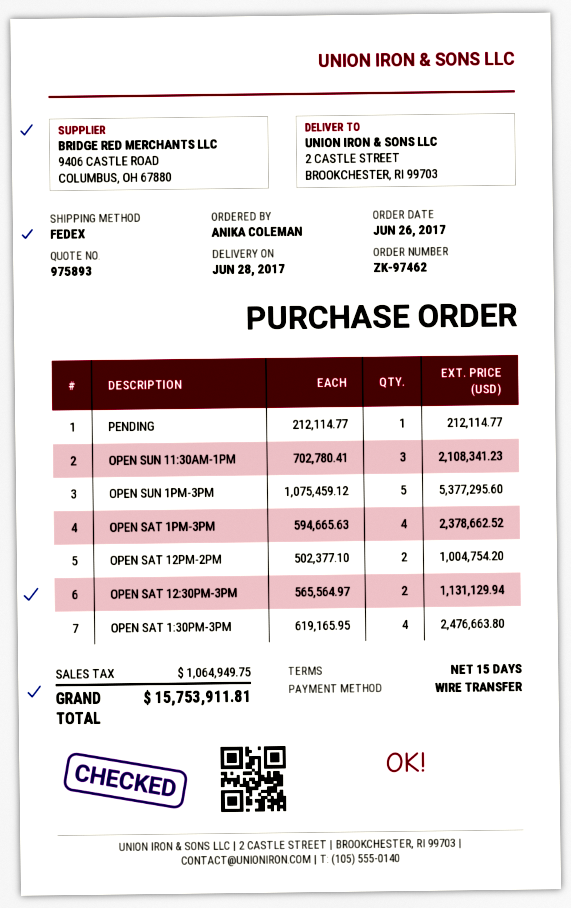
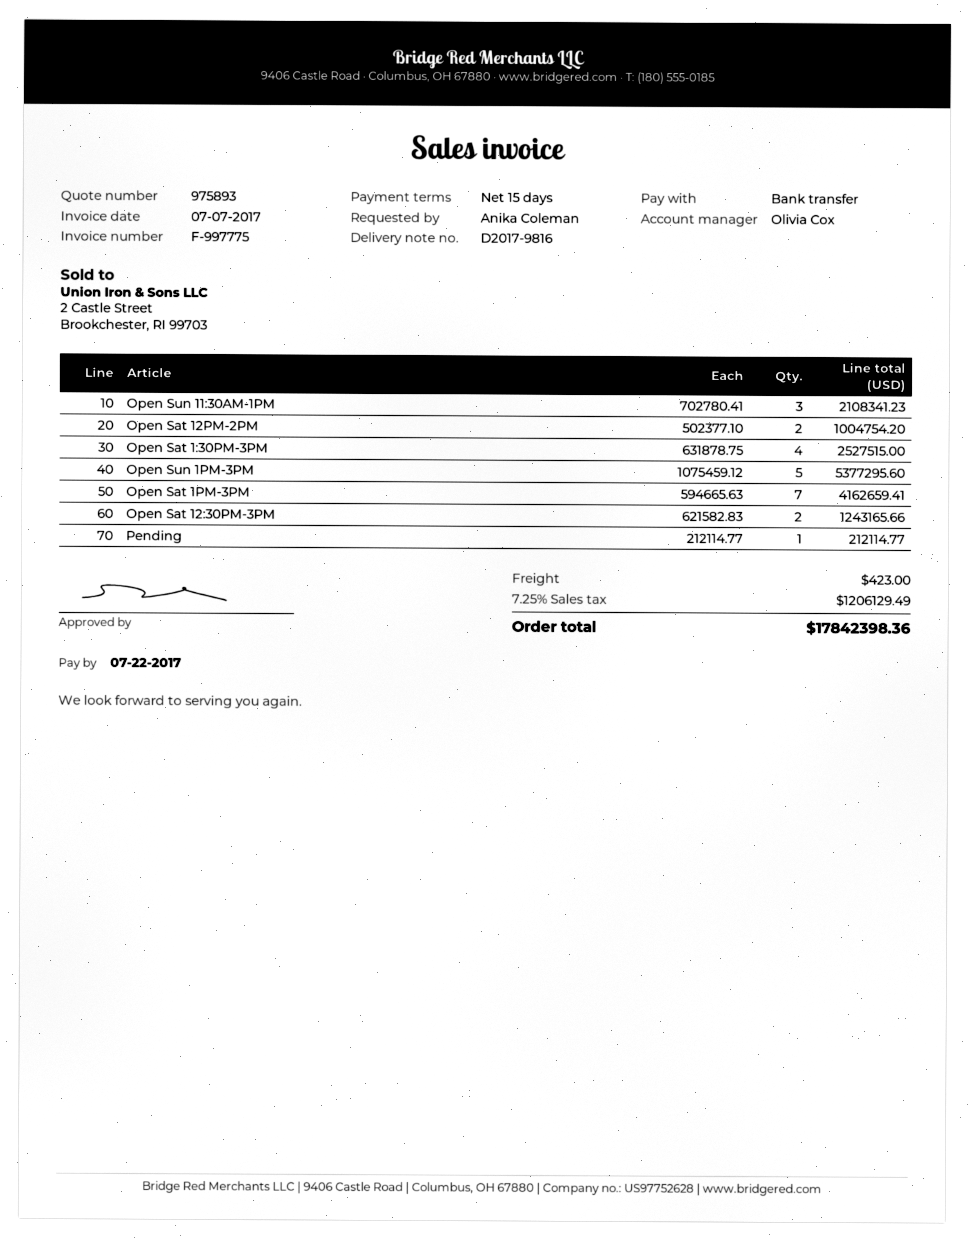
OPEN SAT 1PM-3PM: 4 x 594665.63 = 2378662.52 -> 7 x 594665.63 = 4162659.41
OPEN SAT 12:30PM-3PM: 2 x 565564.97 = 1131129.94 -> 2 x 621582.83 = 1243165.66
OPEN SAT 1:30PM-3PM: 4 x 619165.95 = 2476663.80 -> 4 x 631878.75 = 2527515.00
shipping: none -> 423.00
tax: 1064949.75 -> 1206129.49
total: 15753911.81 -> 17842398.36

